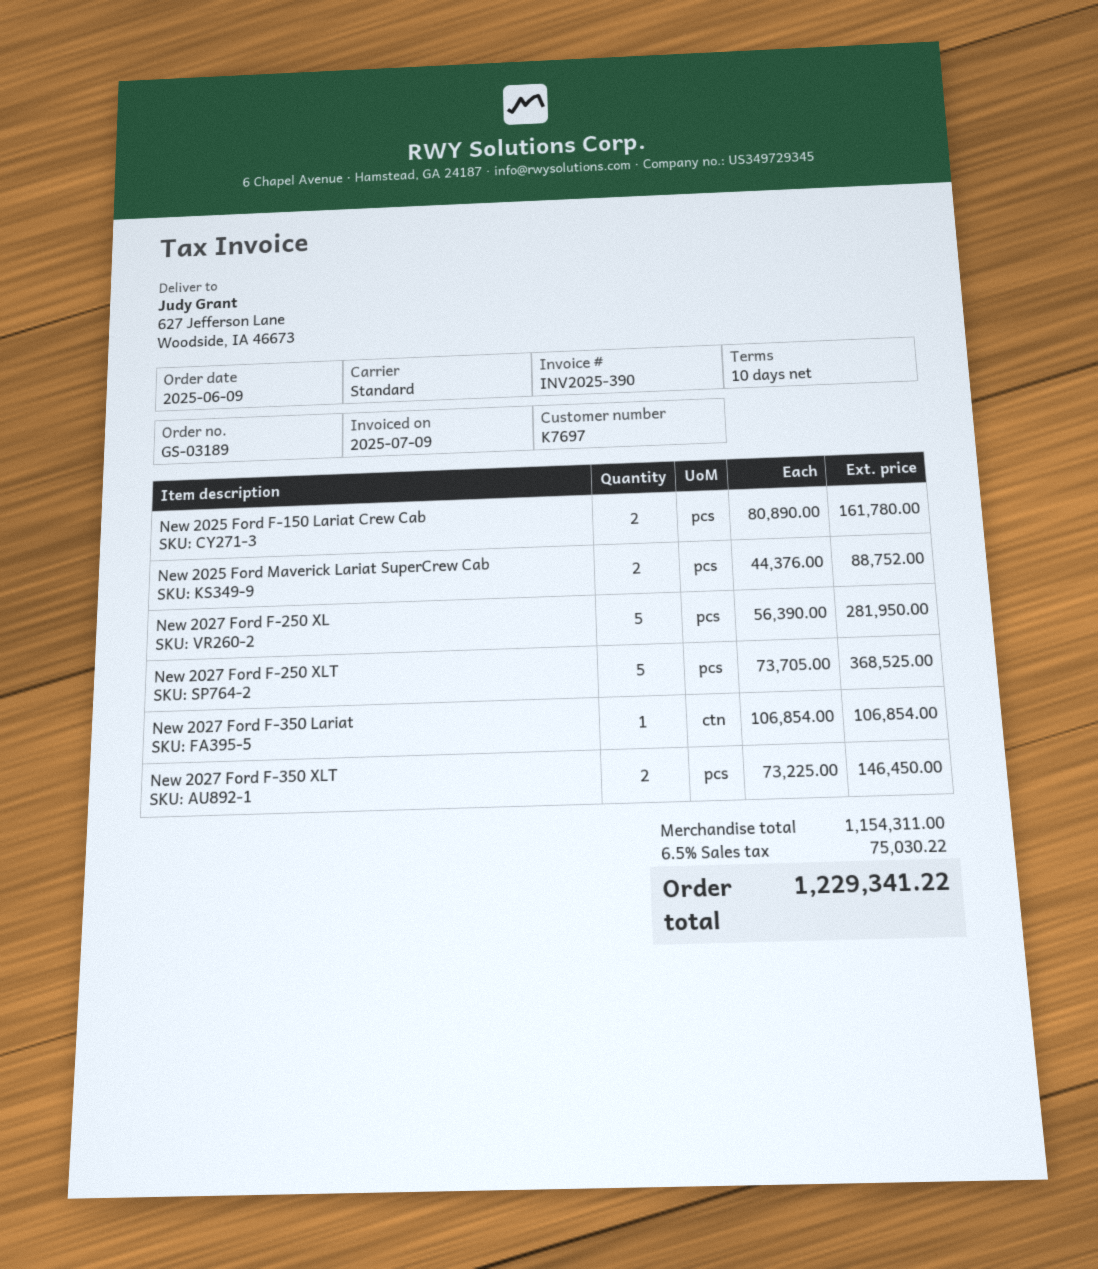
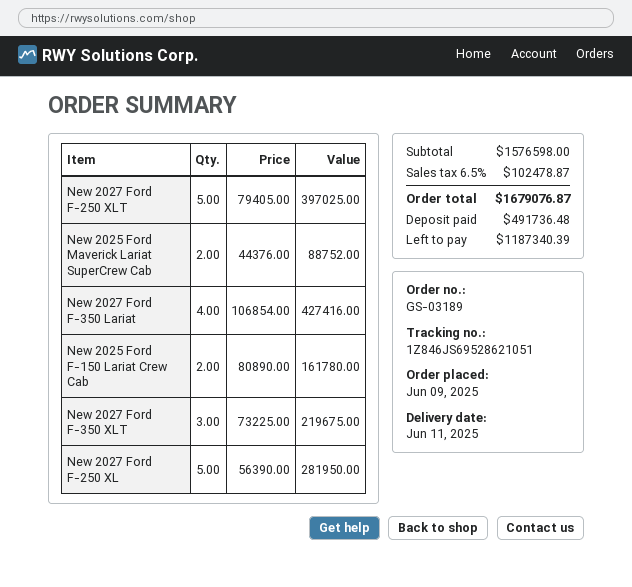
New 2027 Ford F-250 XLT: 5 x 73705.00 = 368525.00 -> 5 x 79405.00 = 397025.00
New 2027 Ford F-350 Lariat: 1 x 106854.00 = 106854.00 -> 4 x 106854.00 = 427416.00
New 2027 Ford F-350 XLT: 2 x 73225.00 = 146450.00 -> 3 x 73225.00 = 219675.00
subtotal: 1154311.00 -> 1576598.00
tax: 6.5% = 75030.22 -> 6.5% = 102478.87
total: 1229341.22 -> 1679076.87

